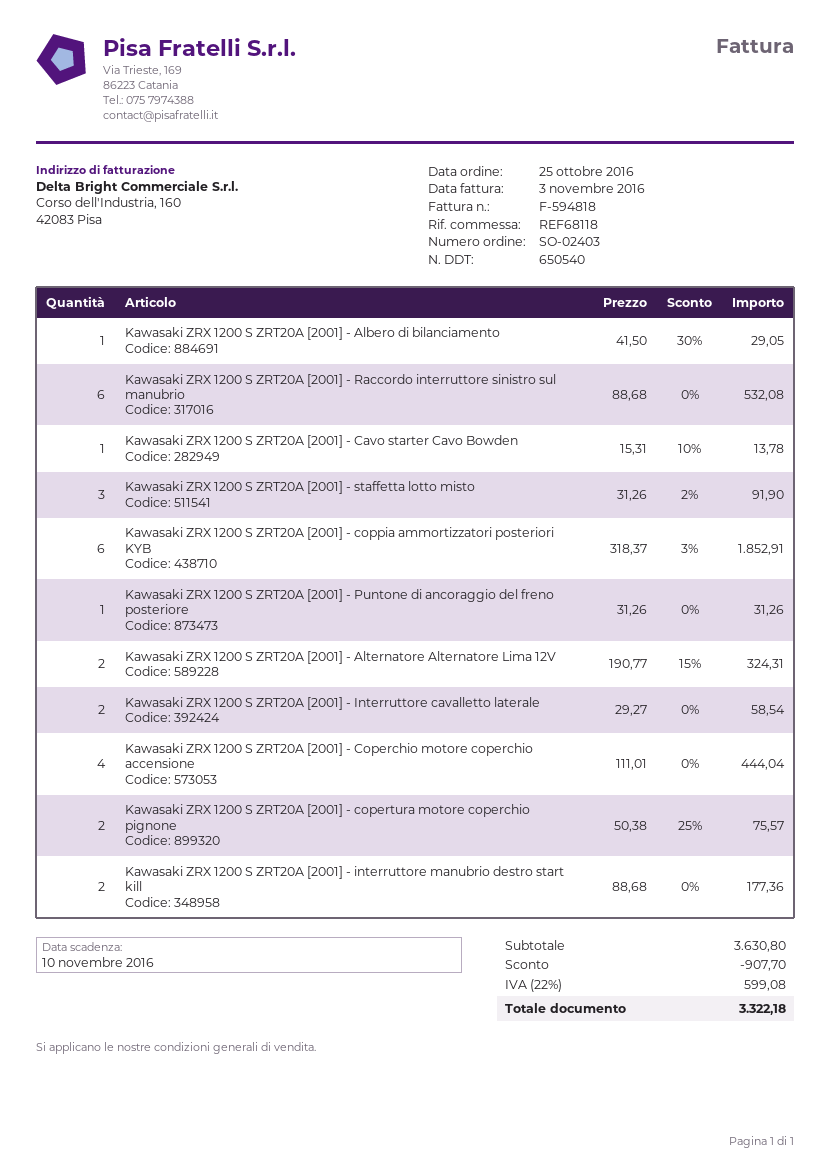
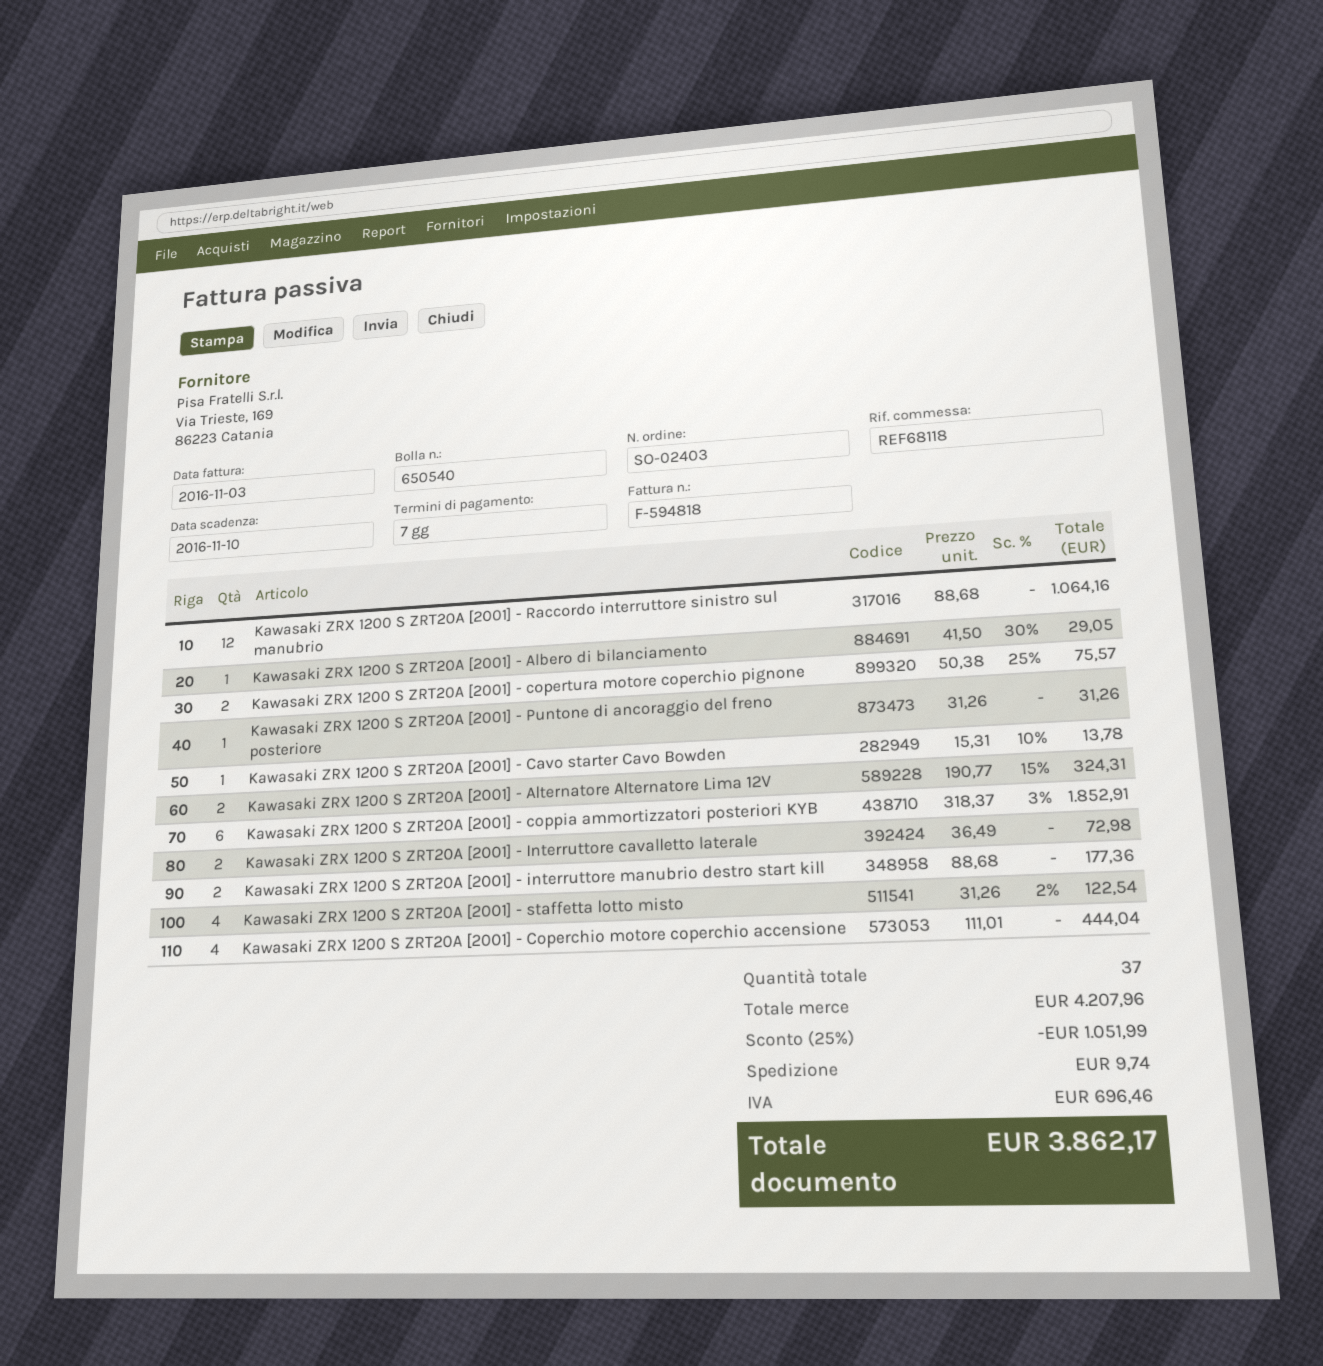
Kawasaki ZRX 1200 S ZRT20A [2001] - Raccordo interruttore sinistro sul manubrio: 6 x 88.68 = 532.08 -> 12 x 88.68 = 1064.16
Kawasaki ZRX 1200 S ZRT20A [2001] - staffetta lotto misto: 3 x 31.26 - 2% = 91.90 -> 4 x 31.26 - 2% = 122.54
Kawasaki ZRX 1200 S ZRT20A [2001] - Interruttore cavalletto laterale: 2 x 29.27 = 58.54 -> 2 x 36.49 = 72.98
subtotal: 3630.80 -> 4207.96
discount: 907.70 -> 1051.99
shipping: none -> 9.74
tax: 599.08 -> 696.46
total: 3322.18 -> 3862.17

